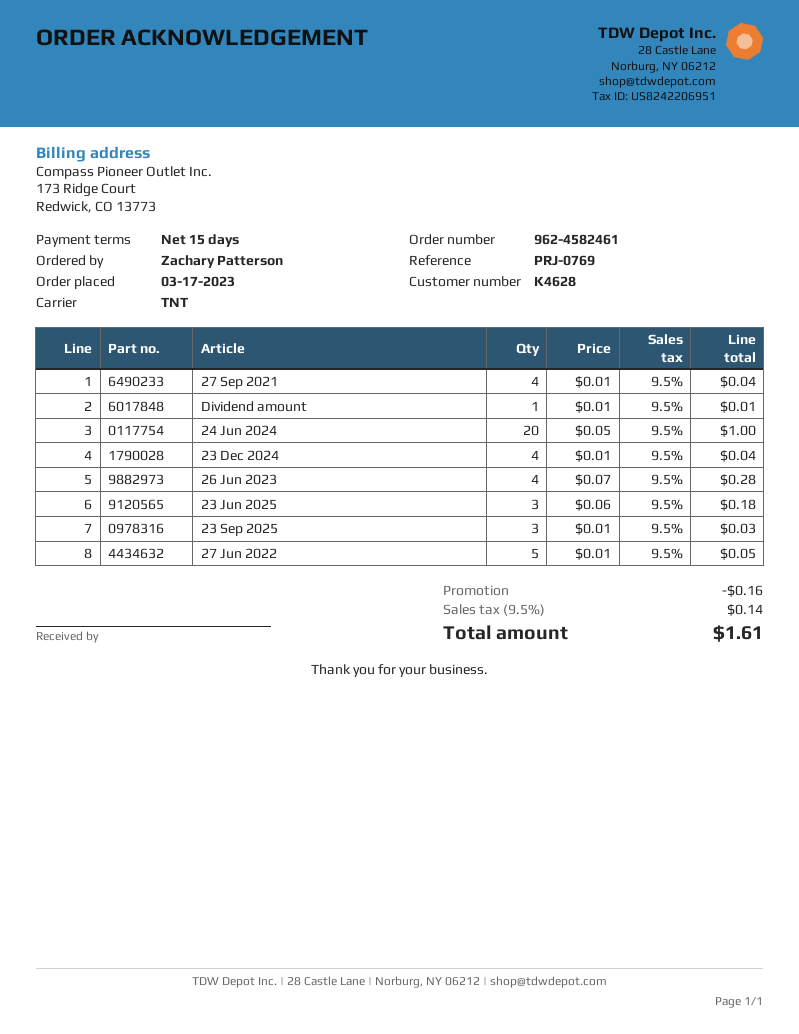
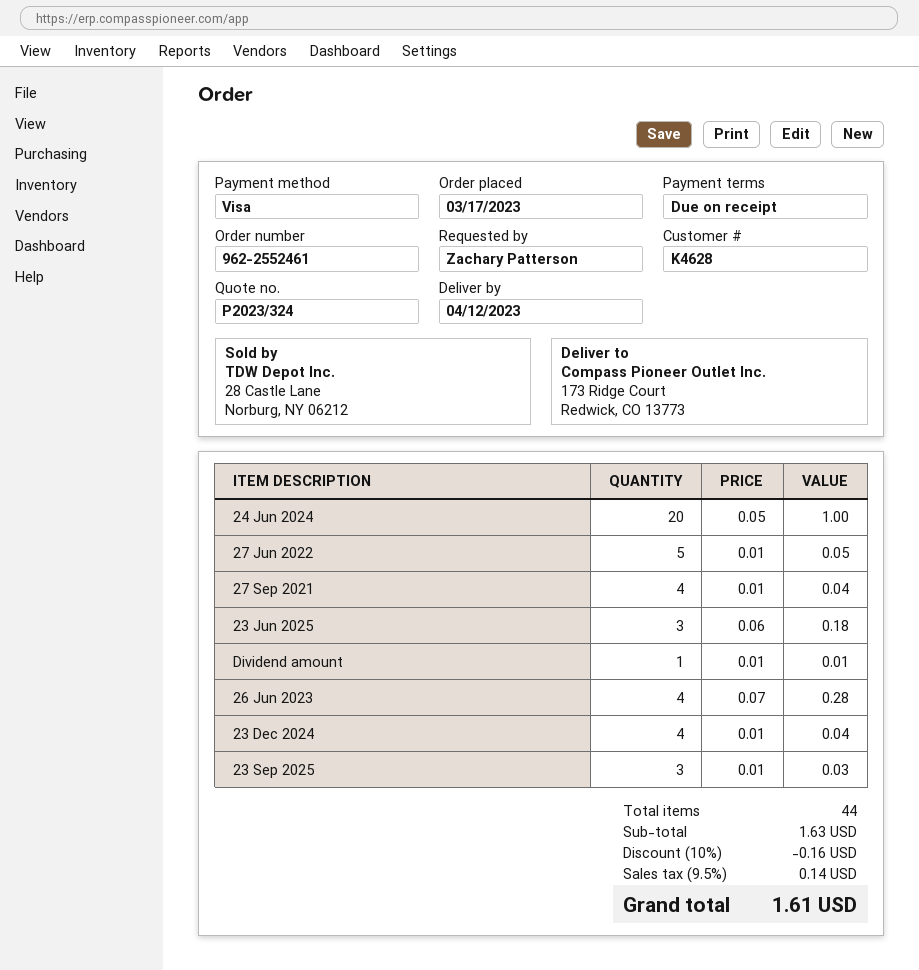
order number: 962-4582461 -> 962-2552461
payment terms: 15 days -> on receipt

